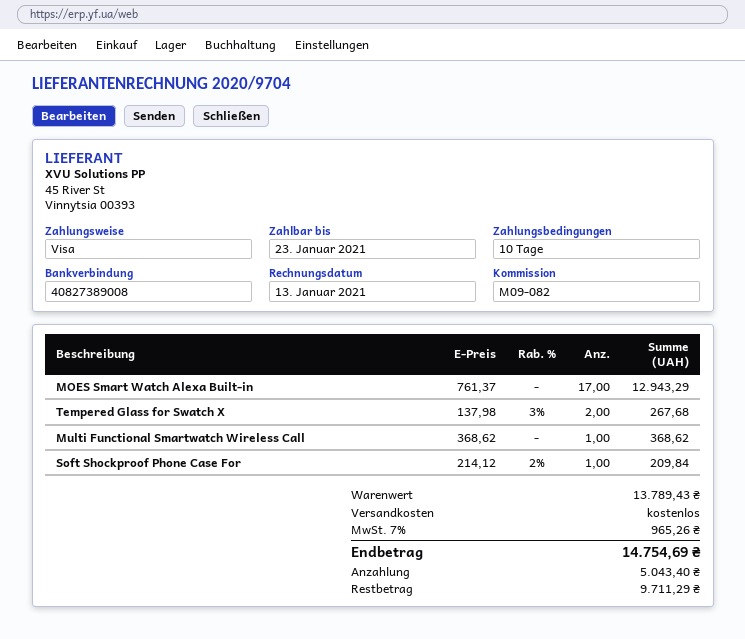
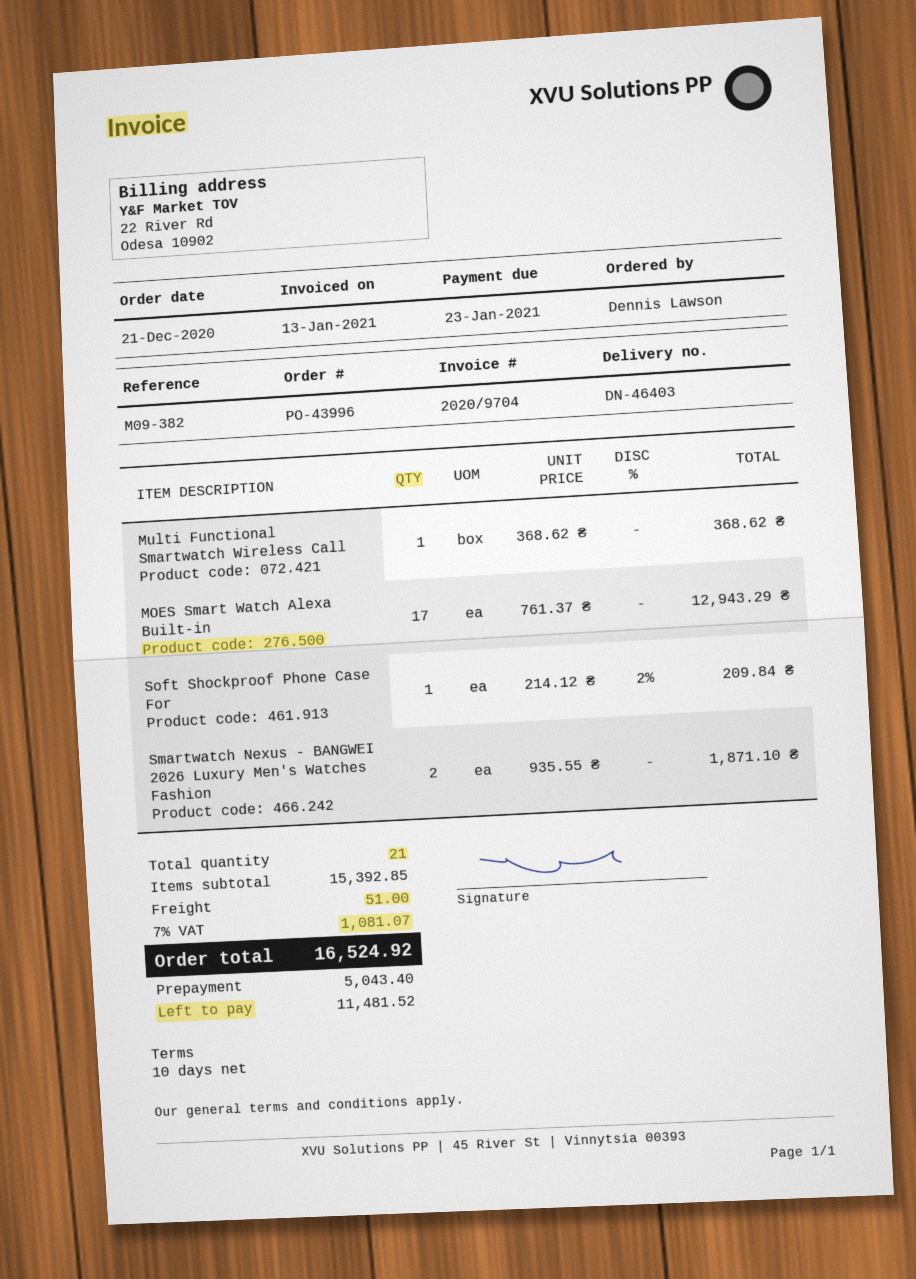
reference: M09-082 -> M09-382
Tempered Glass for Swatch X: 2 x 137.98 - 3% = 267.68 -> none
Smartwatch Nexus - BANGWEI 2026 Luxury Men's Watches Fashion: none -> 2 x 935.55 = 1871.10
subtotal: 13789.43 -> 15392.85
shipping: 0.00 -> 51.00
tax: 7% = 965.26 -> 7% = 1081.07
total: 14754.69 -> 16524.92
balance: 9711.29 -> 11481.52

